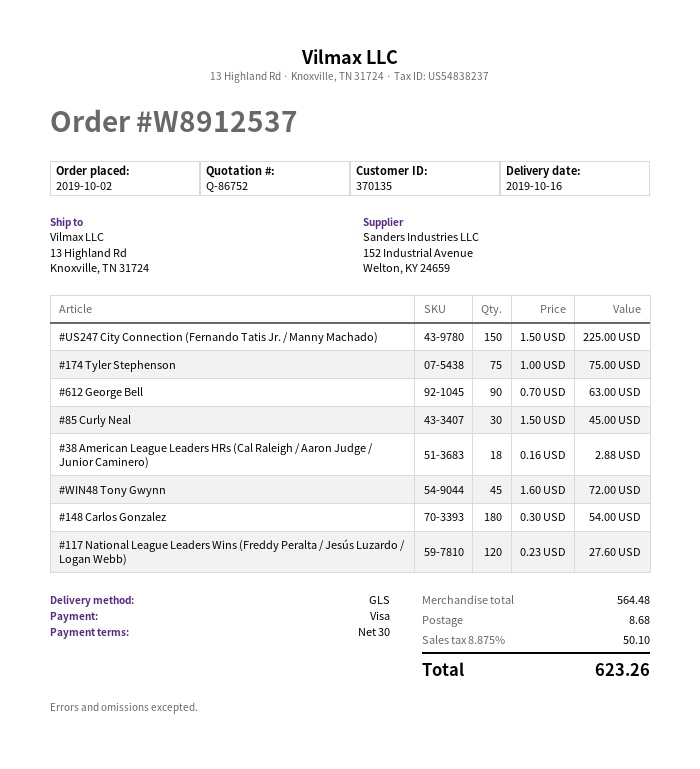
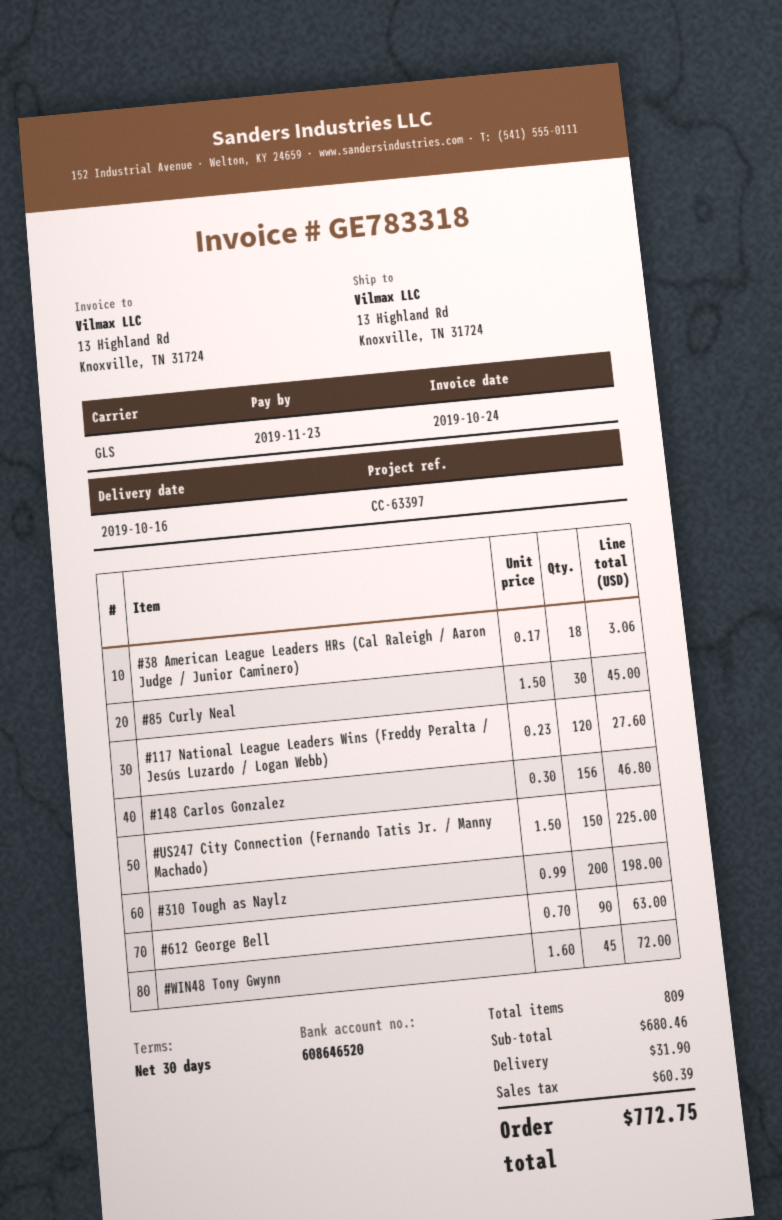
#174 Tyler Stephenson: 75 x 1.00 = 75.00 -> none
#38 American League Leaders HRs (Cal Raleigh / Aaron Judge / Junior Caminero): 18 x 0.16 = 2.88 -> 18 x 0.17 = 3.06
#148 Carlos Gonzalez: 180 x 0.30 = 54.00 -> 156 x 0.30 = 46.80
#310 Tough as Naylz: none -> 200 x 0.99 = 198.00
subtotal: 564.48 -> 680.46
shipping: 8.68 -> 31.90
tax: 50.10 -> 60.39
total: 623.26 -> 772.75

